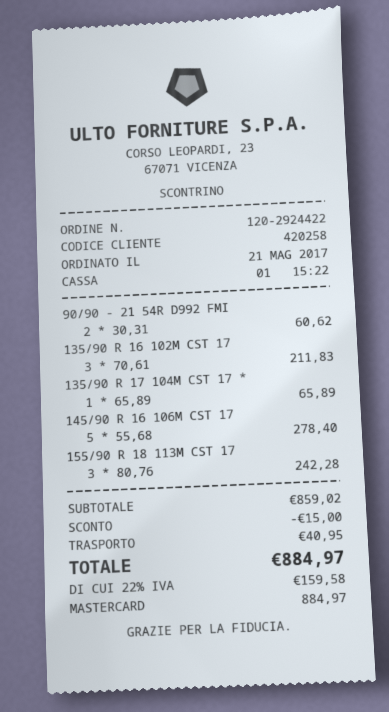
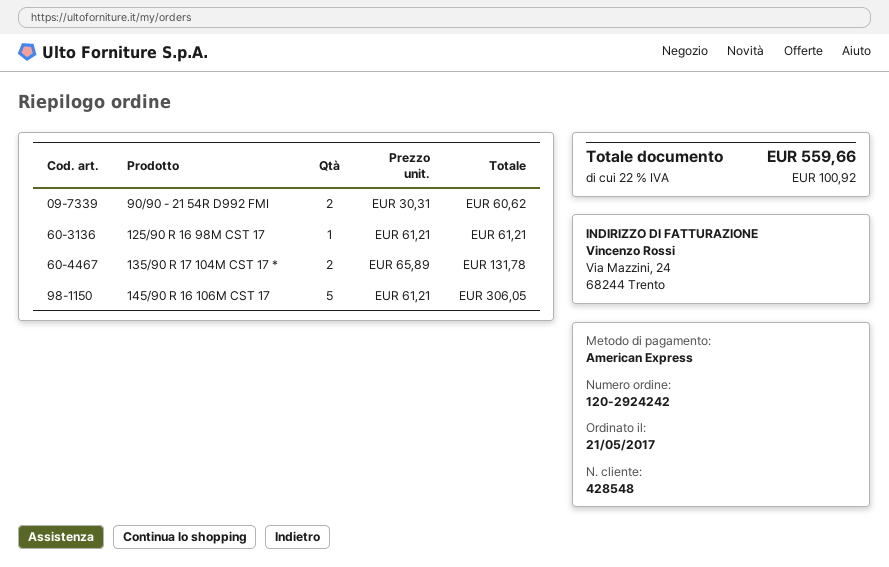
order number: 120-2924422 -> 120-2924242
customer number: 420258 -> 428548
payment method: Mastercard -> American Express
135/90 R 16 102M CST 17: 3 x 70.61 = 211.83 -> none
135/90 R 17 104M CST 17 *: 1 x 65.89 = 65.89 -> 2 x 65.89 = 131.78
145/90 R 16 106M CST 17: 5 x 55.68 = 278.40 -> 5 x 61.21 = 306.05
155/90 R 18 113M CST 17: 3 x 80.76 = 242.28 -> none
125/90 R 16 98M CST 17: none -> 1 x 61.21 = 61.21
discount: 15.00 -> none
shipping: 40.95 -> none
tax: 22% = 159.58 -> 22% = 100.92
total: 884.97 -> 559.66

